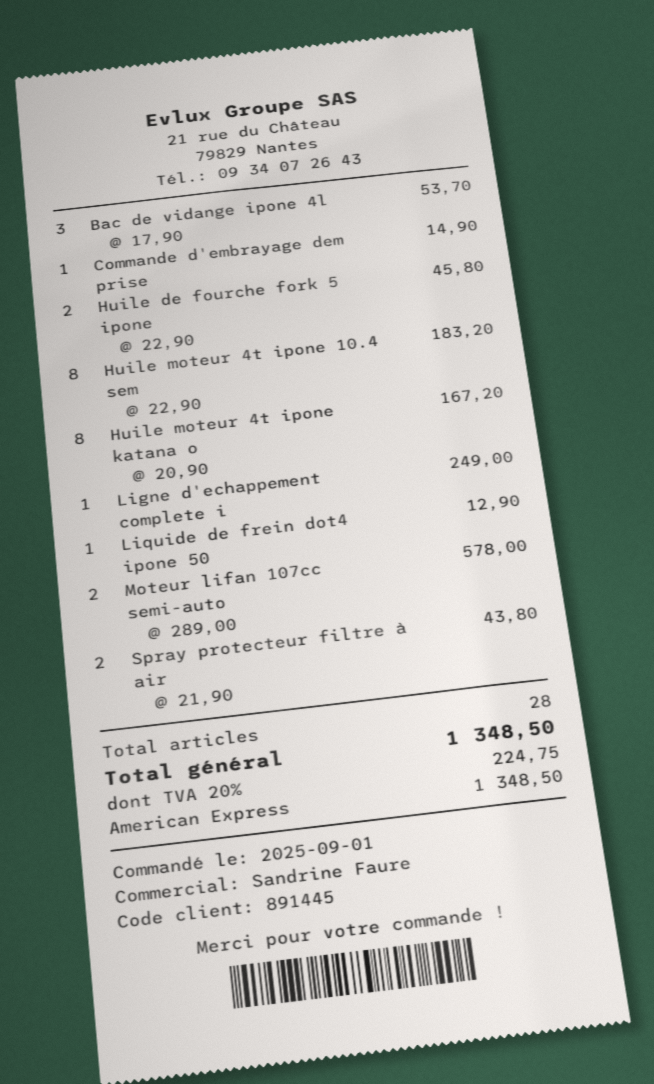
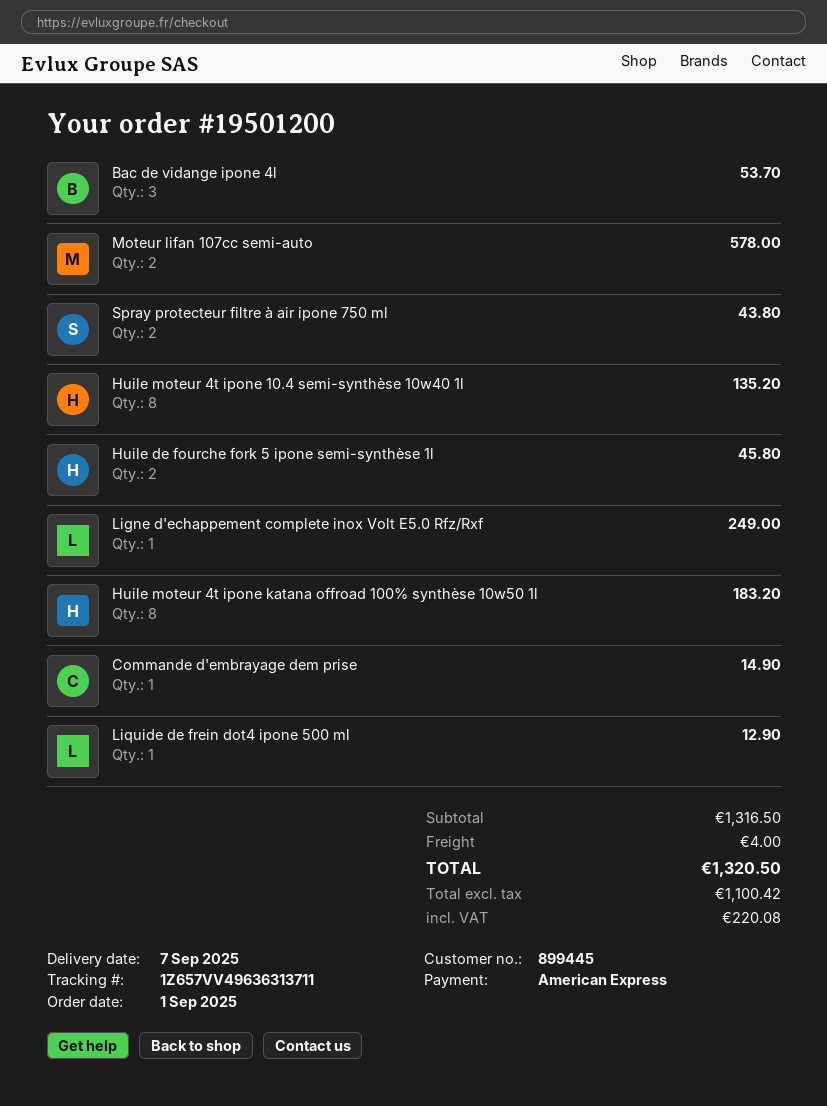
customer number: 891445 -> 899445
Huile moteur 4t ipone 10.4 sem: 8 for 183.20 -> 8 for 135.20
Huile moteur 4t ipone katana o: 8 for 167.20 -> 8 for 183.20
shipping: none -> 4.00
tax: 224.75 -> 220.08
total: 1348.50 -> 1320.50

